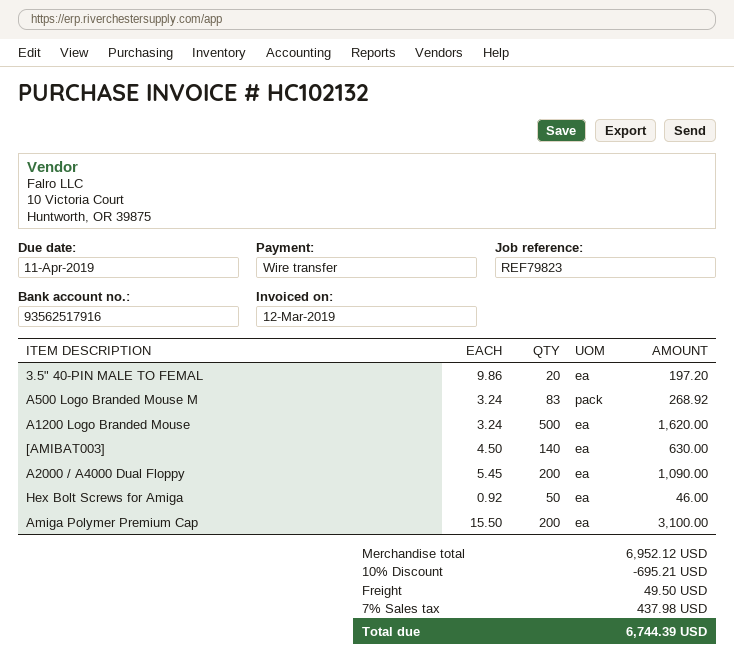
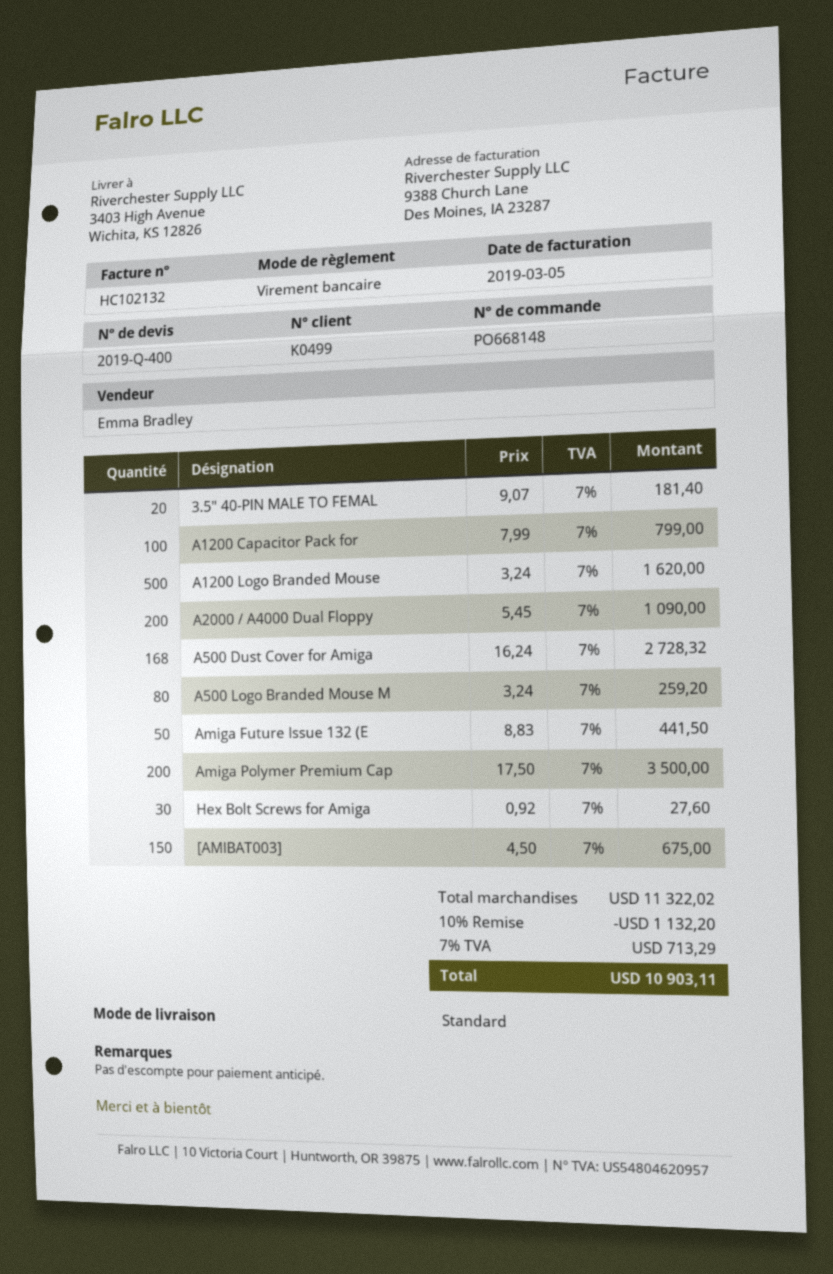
invoice date: 2019-03-12 -> 2019-03-05
3.5" 40-PIN MALE TO FEMAL: 20 x 9.86 = 197.20 -> 20 x 9.07 = 181.40
A500 Logo Branded Mouse M: 83 x 3.24 = 268.92 -> 80 x 3.24 = 259.20
[AMIBAT003]: 140 x 4.50 = 630.00 -> 150 x 4.50 = 675.00
Hex Bolt Screws for Amiga: 50 x 0.92 = 46.00 -> 30 x 0.92 = 27.60
Amiga Polymer Premium Cap: 200 x 15.50 = 3100.00 -> 200 x 17.50 = 3500.00
A1200 Capacitor Pack for: none -> 100 x 7.99 = 799.00
A500 Dust Cover for Amiga: none -> 168 x 16.24 = 2728.32
Amiga Future Issue 132 (E: none -> 50 x 8.83 = 441.50
subtotal: 6952.12 -> 11322.02
discount: 10% = 695.21 -> 10% = 1132.20
shipping: 49.50 -> none
tax: 7% = 437.98 -> 7% = 713.29
total: 6744.39 -> 10903.11

